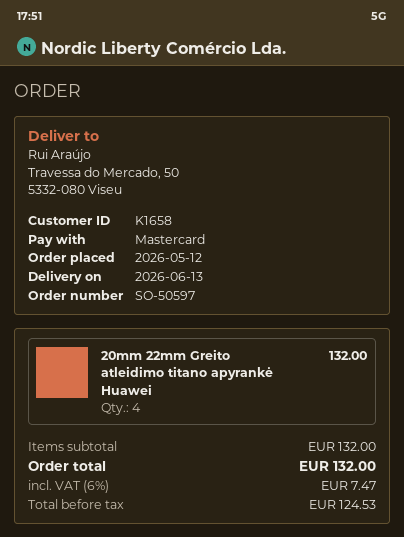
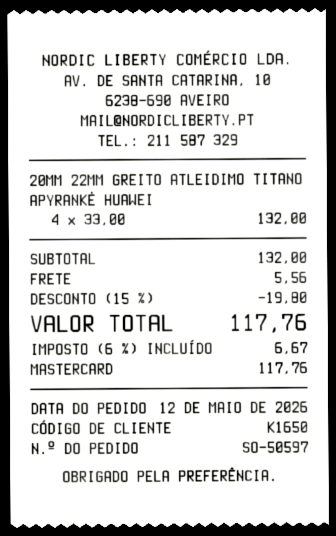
customer number: K1658 -> K1650
discount: none -> 15% = 19.80
shipping: none -> 5.56
tax: 6% = 7.47 -> 6% = 6.67
total: 132.00 -> 117.76

